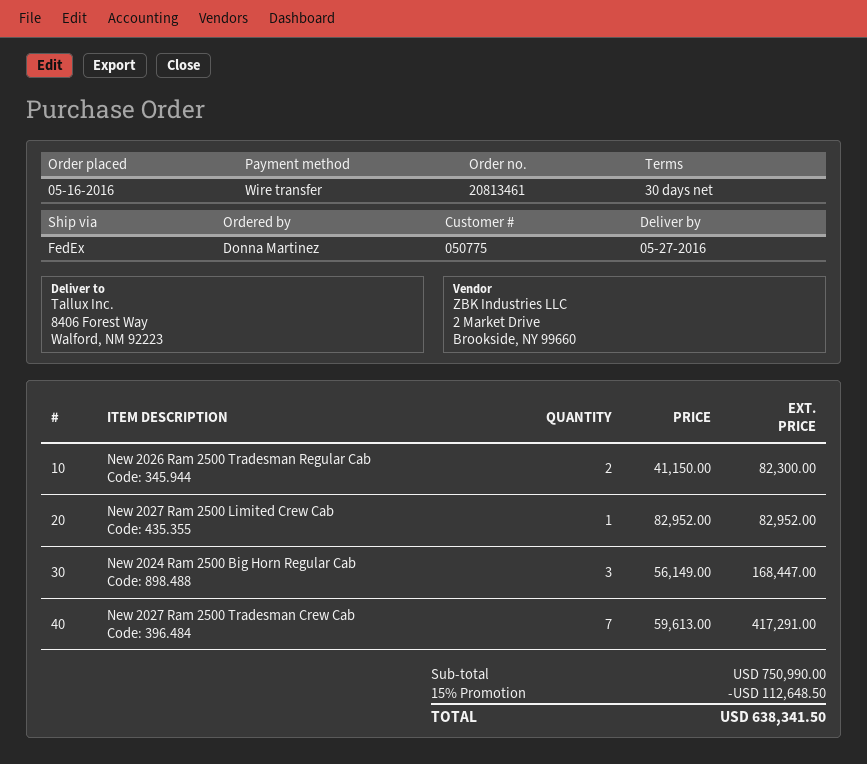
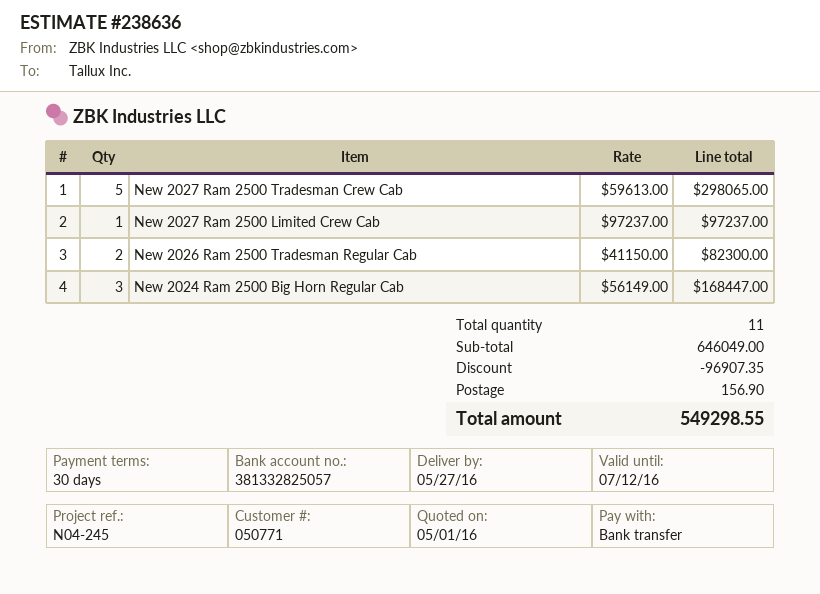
customer number: 050775 -> 050771
New 2027 Ram 2500 Limited Crew Cab: 1 x 82952.00 = 82952.00 -> 1 x 97237.00 = 97237.00
New 2027 Ram 2500 Tradesman Crew Cab: 7 x 59613.00 = 417291.00 -> 5 x 59613.00 = 298065.00
subtotal: 750990.00 -> 646049.00
discount: 112648.50 -> 96907.35
shipping: none -> 156.90
total: 638341.50 -> 549298.55

